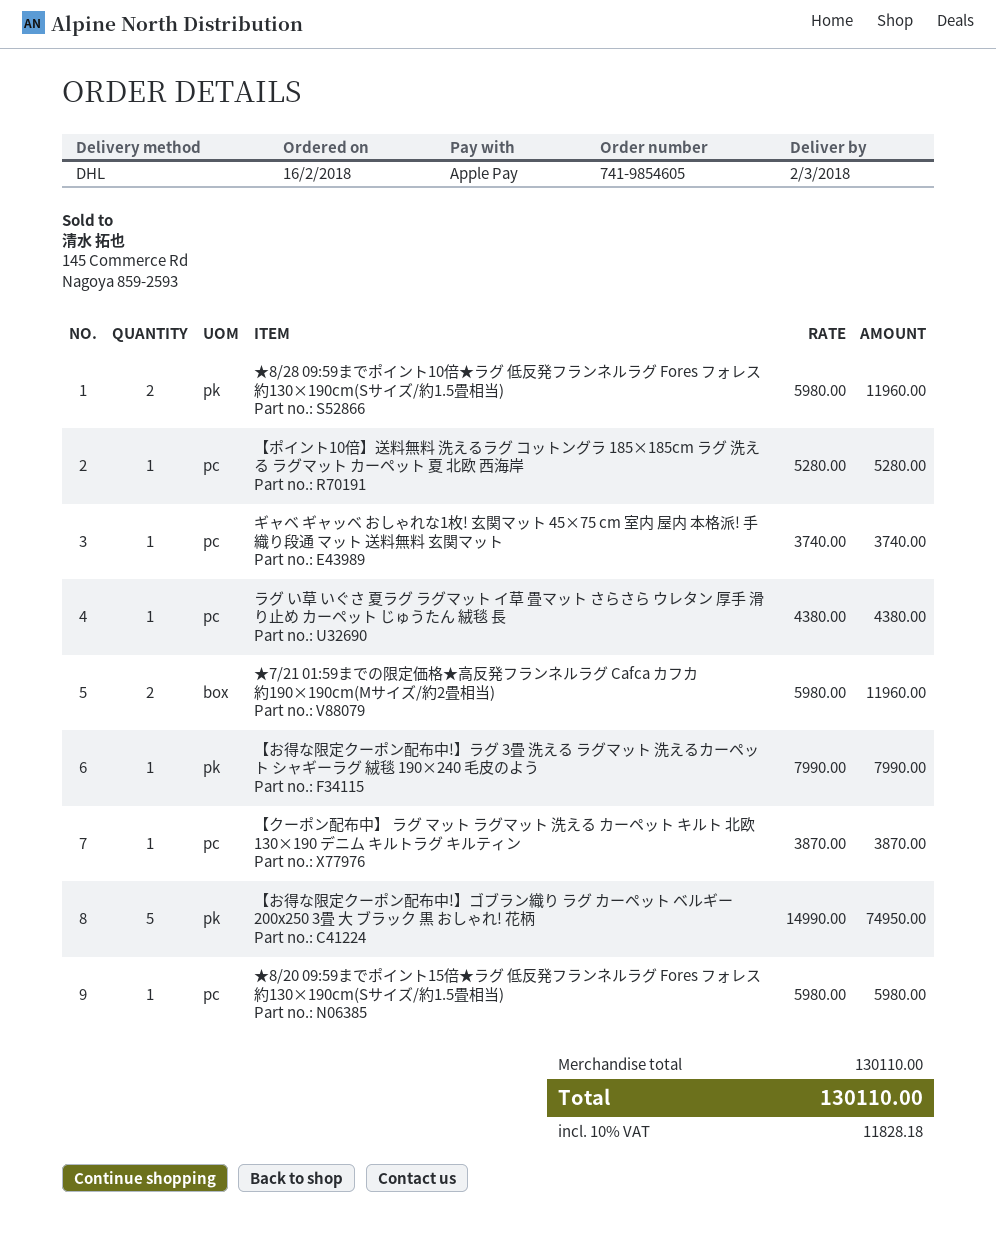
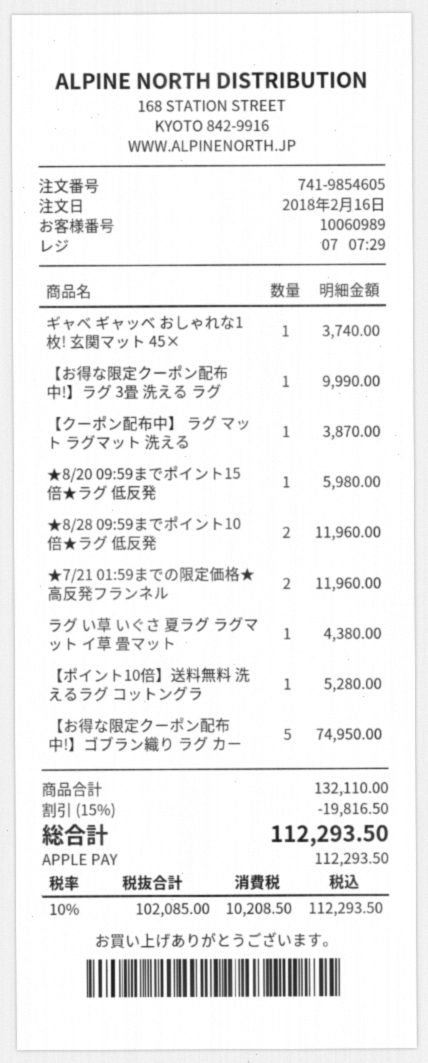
【お得な限定クーポン配布中!】ラグ 3畳 洗える ラグマット 洗えるカーペット シャギーラグ 絨毯 190×240 毛皮のよう: 1 for 7990.00 -> 1 for 9990.00
subtotal: 130110.00 -> 132110.00
discount: none -> 15% = 19816.50
tax: 10% = 11828.18 -> 10% = 10208.50
total: 130110.00 -> 112293.50

